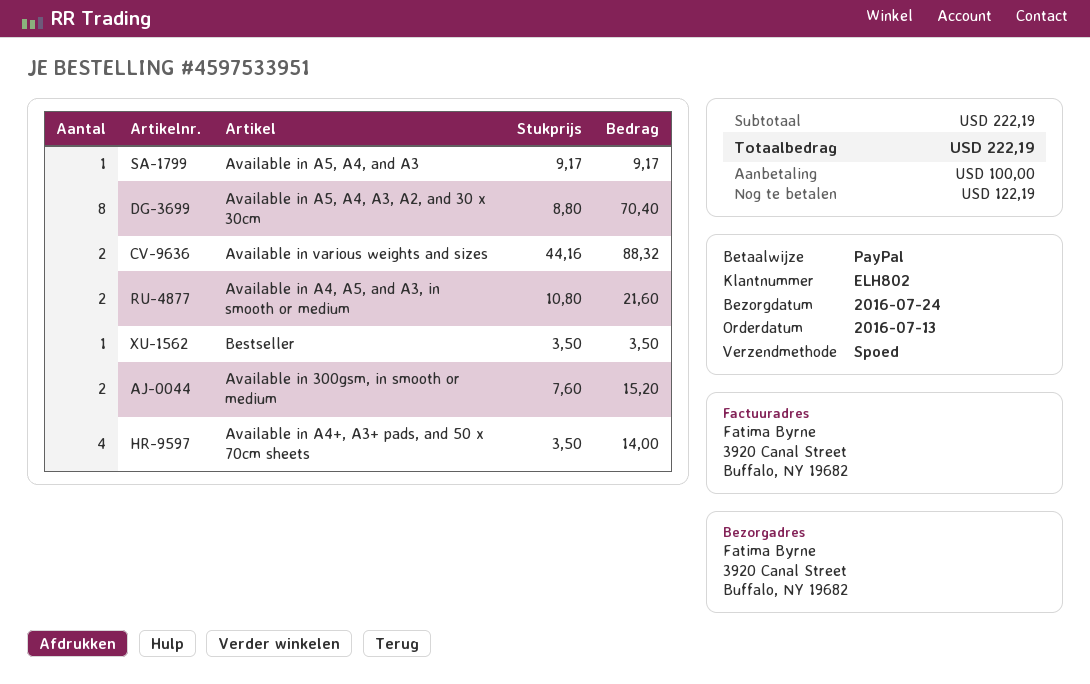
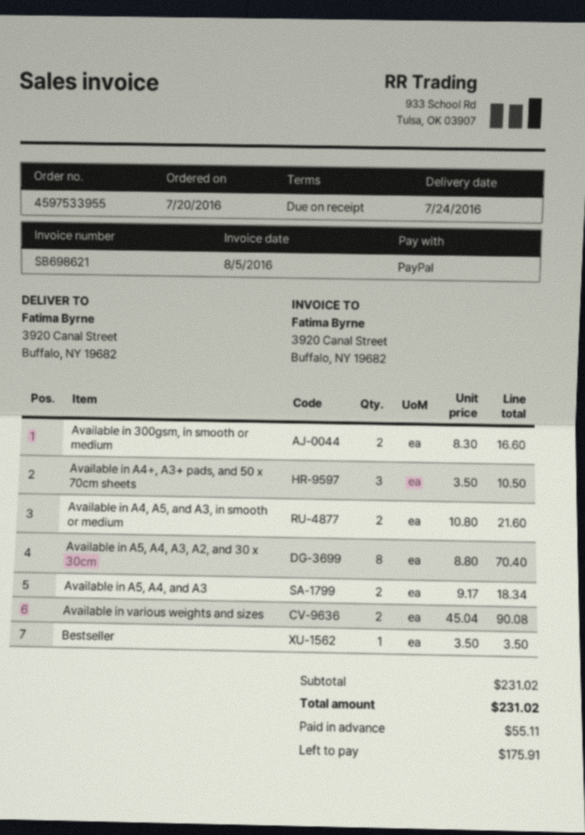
order number: 4597533951 -> 4597533955
order date: 2016-07-13 -> 2016-07-20
Available in A5, A4, and A3: 1 x 9.17 = 9.17 -> 2 x 9.17 = 18.34
Available in various weights and sizes: 2 x 44.16 = 88.32 -> 2 x 45.04 = 90.08
Available in 300gsm, in smooth or medium: 2 x 7.60 = 15.20 -> 2 x 8.30 = 16.60
Available in A4+, A3+ pads, and 50 x 70cm sheets: 4 x 3.50 = 14.00 -> 3 x 3.50 = 10.50
subtotal: 222.19 -> 231.02
total: 222.19 -> 231.02
deposit: 100.00 -> 55.11
balance: 122.19 -> 175.91

